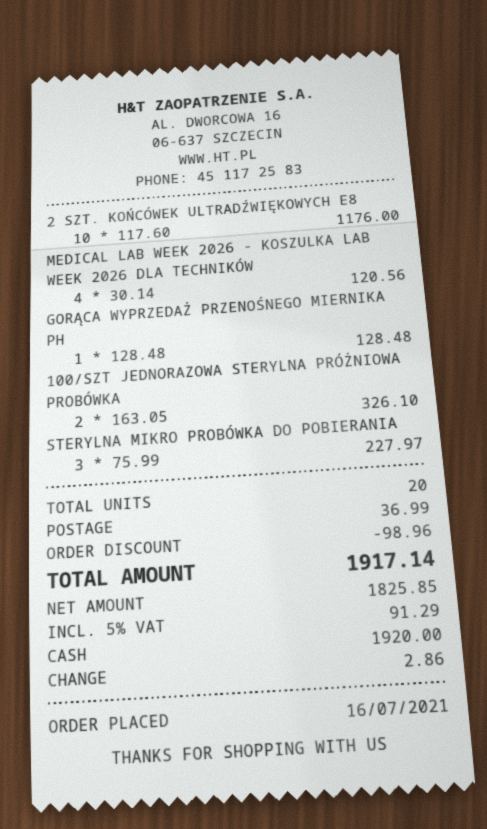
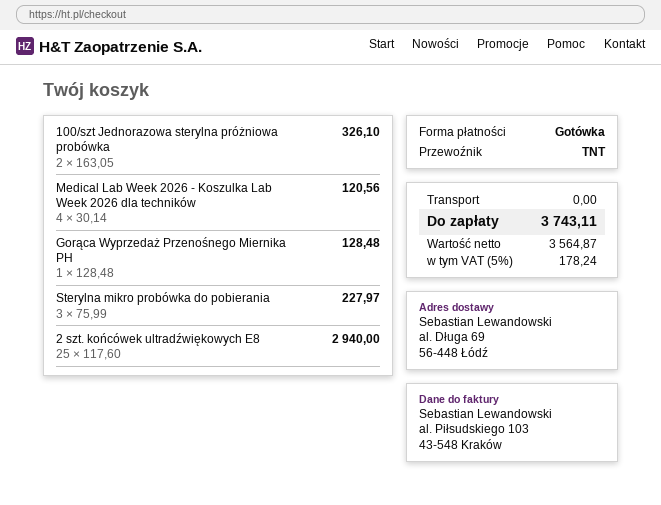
2 SZT. KOŃCÓWEK ULTRADŹWIĘKOWYCH E8: 10 x 117.60 = 1176.00 -> 25 x 117.60 = 2940.00
discount: 98.96 -> none
shipping: 36.99 -> 0.00
net: 1825.85 -> 3564.87
tax: 5% = 91.29 -> 5% = 178.24
total: 1917.14 -> 3743.11

